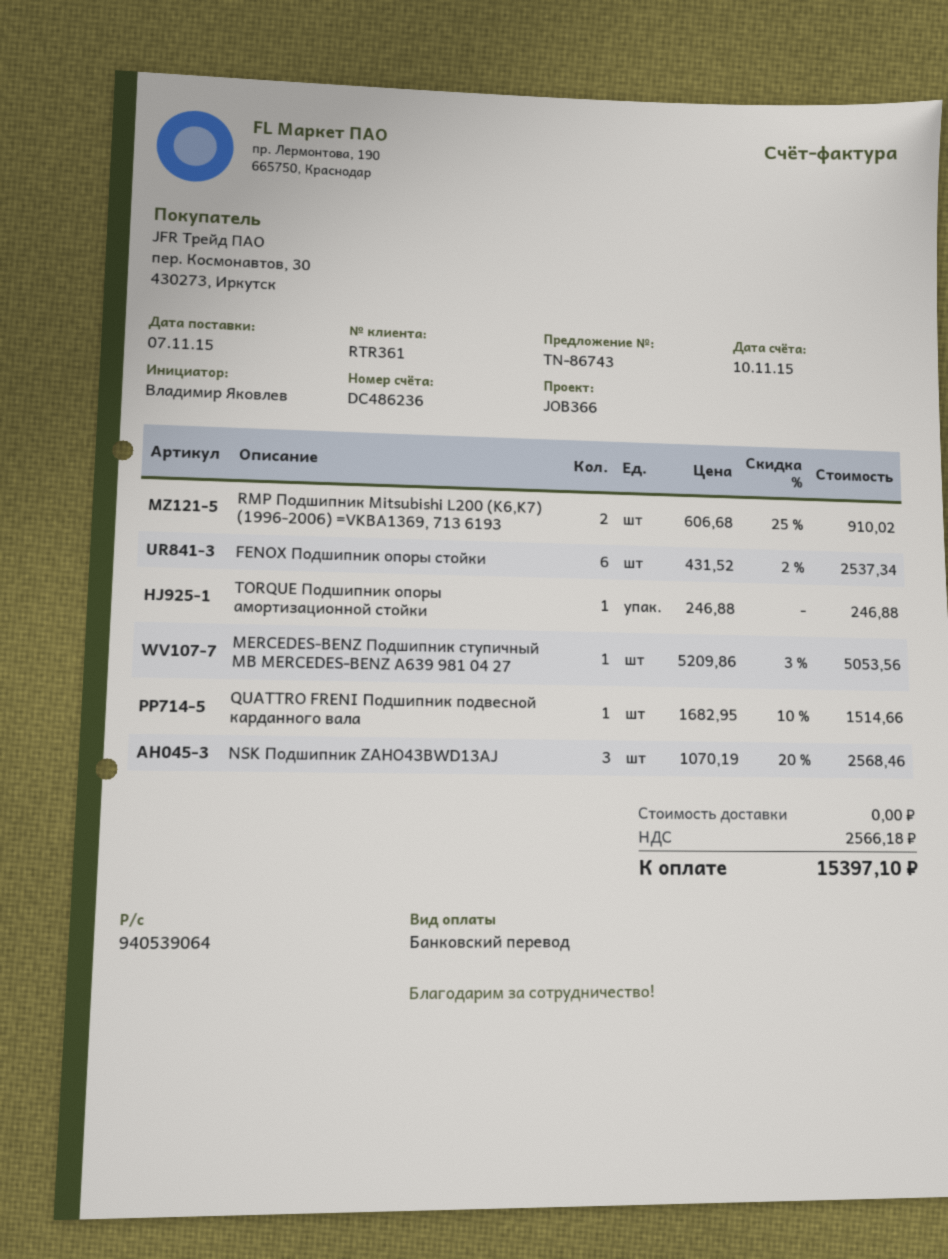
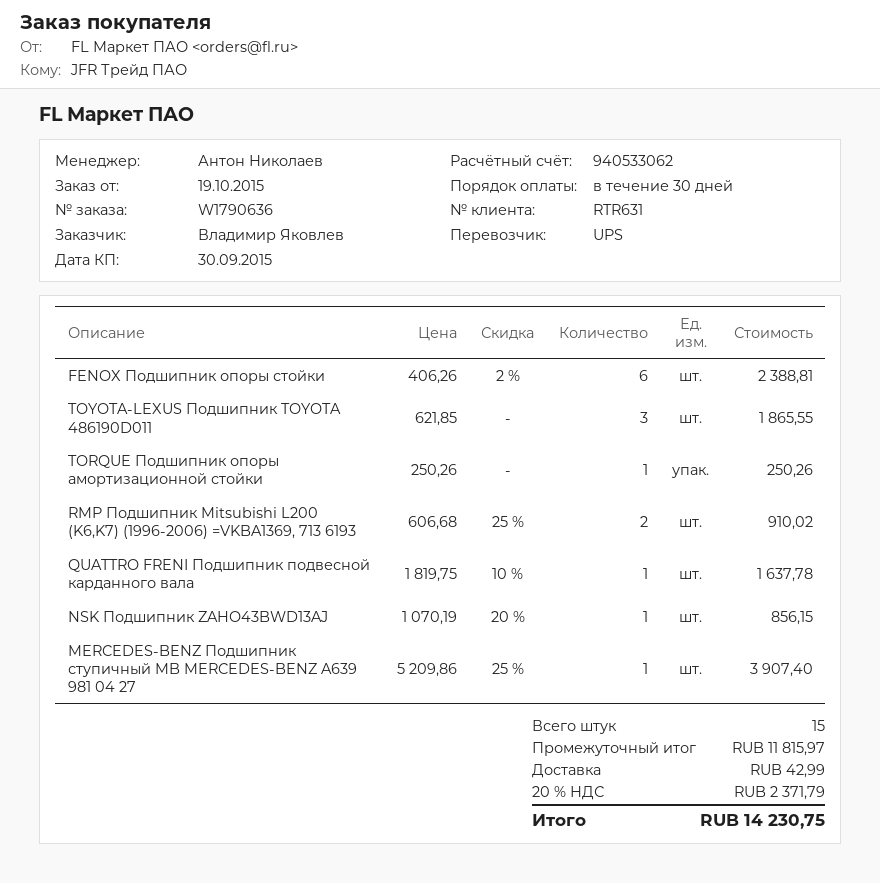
customer number: RTR361 -> RTR631
bank account: 940539064 -> 940533062
FENOX Подшипник опоры стойки: 6 x 431.52 - 2% = 2537.34 -> 6 x 406.26 - 2% = 2388.81
TORQUE Подшипник опоры амортизационной стойки: 1 x 246.88 = 246.88 -> 1 x 250.26 = 250.26
MERCEDES-BENZ Подшипник ступичный MB MERCEDES-BENZ A639 981 04 27: 1 x 5209.86 - 3% = 5053.56 -> 1 x 5209.86 - 25% = 3907.40
QUATTRO FRENI Подшипник подвесной карданного вала: 1 x 1682.95 - 10% = 1514.66 -> 1 x 1819.75 - 10% = 1637.78
NSK Подшипник ZAHO43BWD13AJ: 3 x 1070.19 - 20% = 2568.46 -> 1 x 1070.19 - 20% = 856.15
TOYOTA-LEXUS Подшипник TOYOTA 486190D011: none -> 3 x 621.85 = 1865.55
shipping: 0.00 -> 42.99
tax: 2566.18 -> 2371.79
total: 15397.10 -> 14230.75

